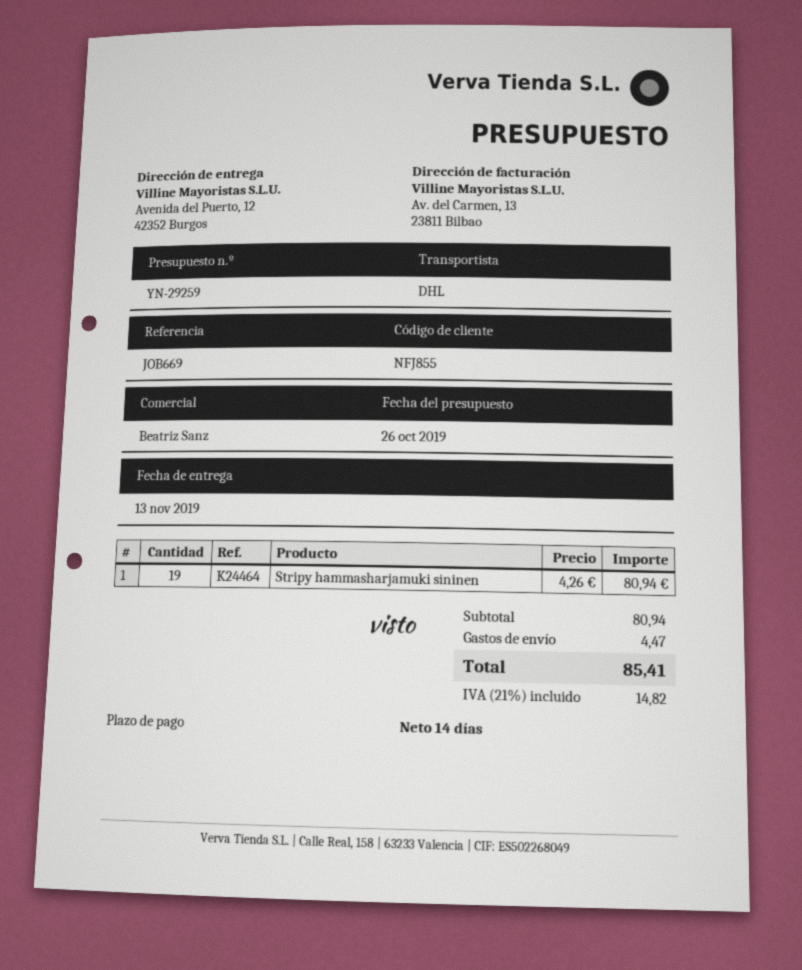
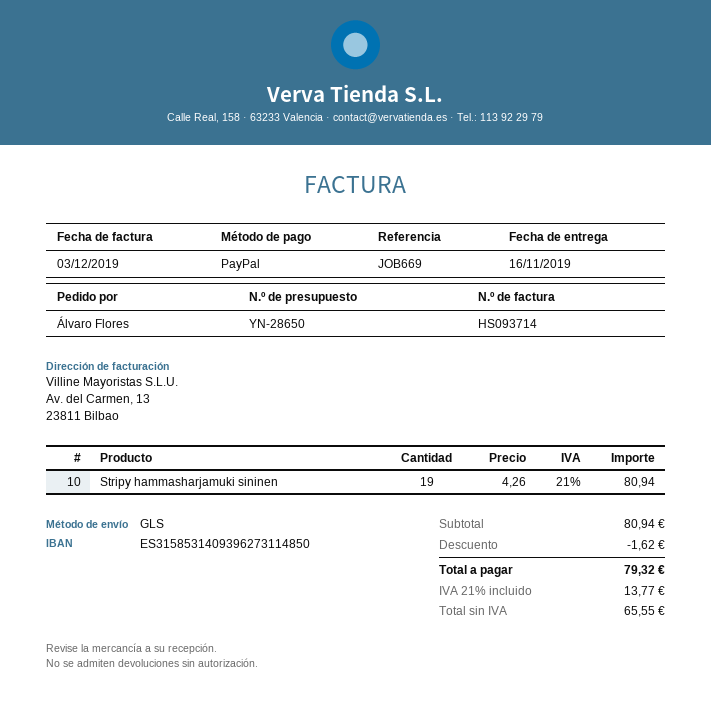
quote number: YN-29259 -> YN-28650
delivery date: 2019-11-13 -> 2019-11-16
shipping method: DHL -> GLS
discount: none -> 1.62
shipping: 4.47 -> none
tax: 21% = 14.82 -> 21% = 13.77
total: 85.41 -> 79.32

